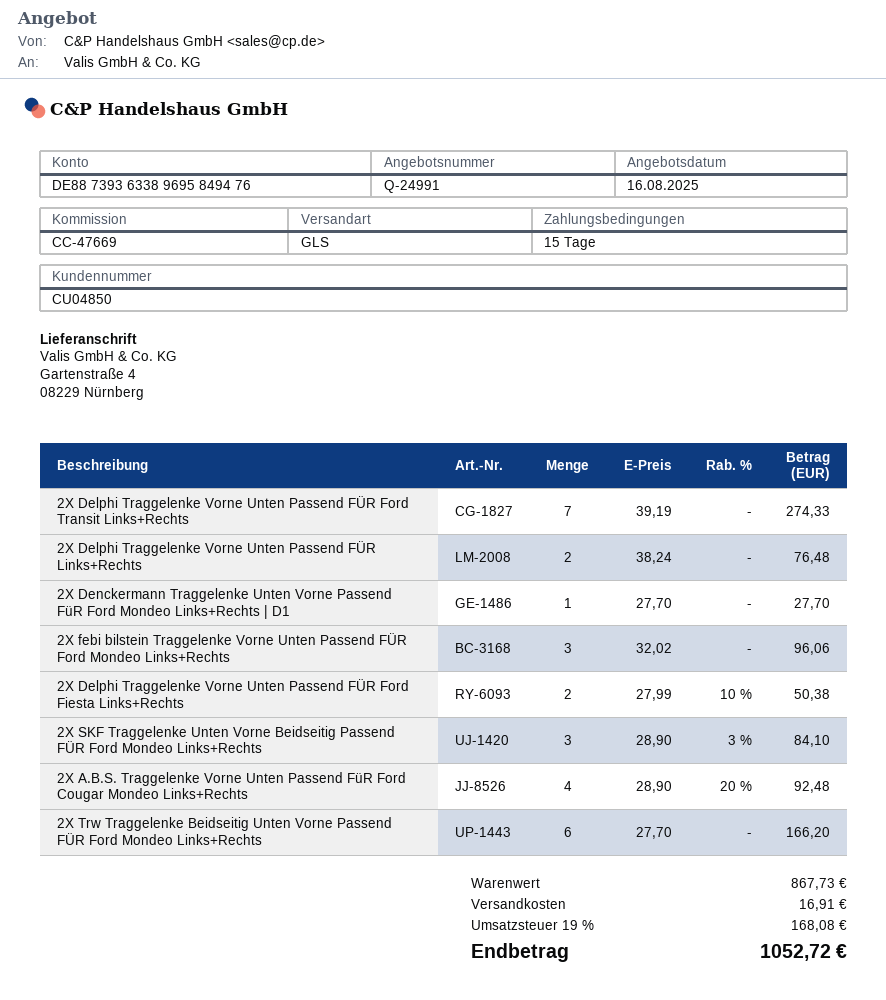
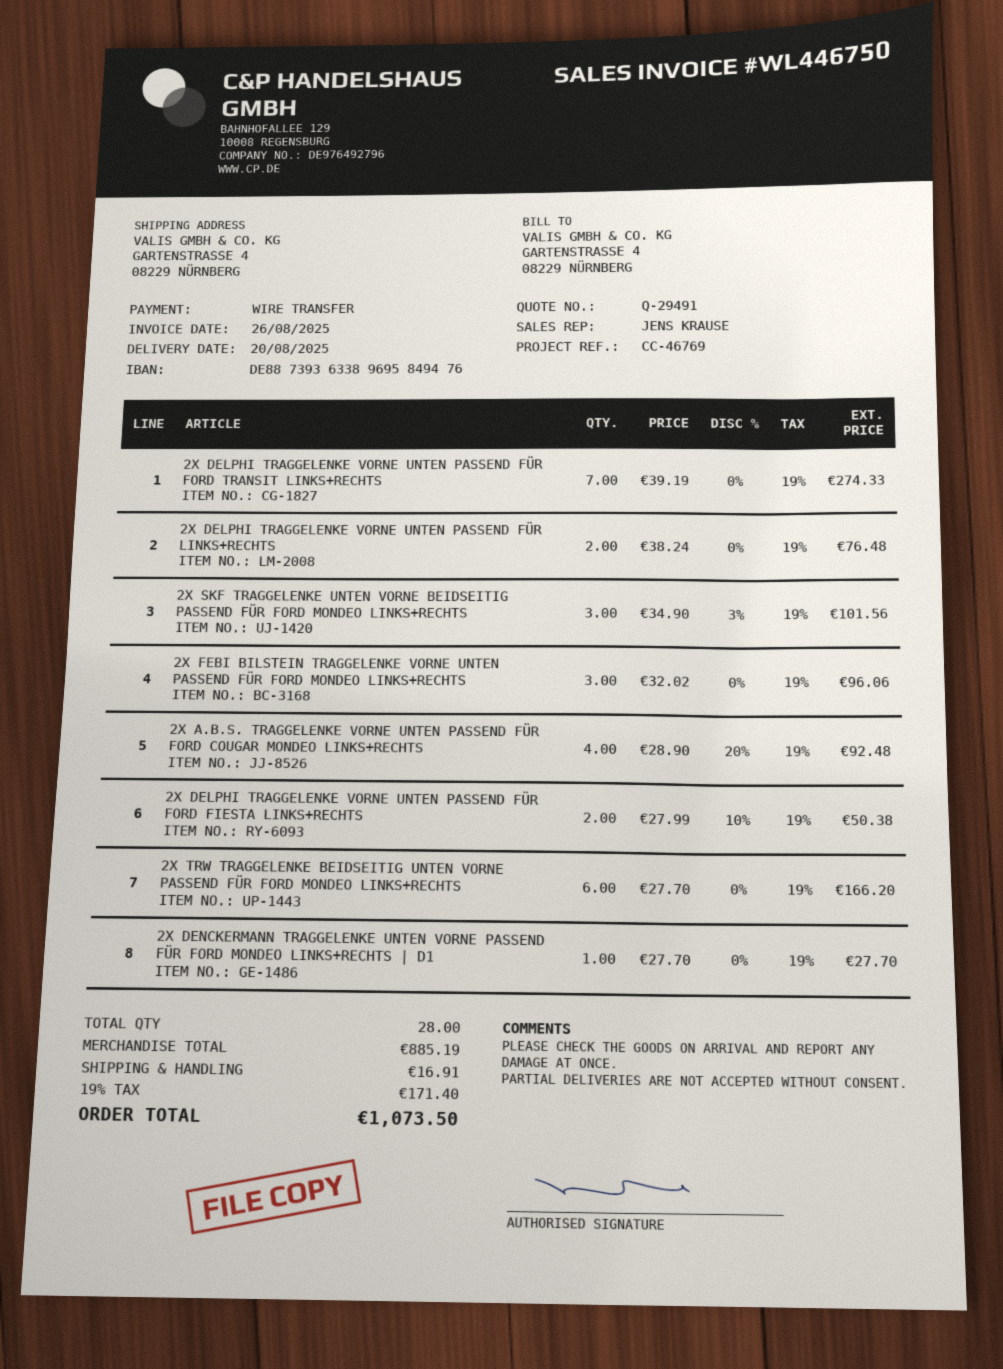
quote number: Q-24991 -> Q-29491
reference: CC-47669 -> CC-46769
2X SKF Traggelenke Unten Vorne Beidseitig Passend FÜR Ford Mondeo Links+Rechts: 3 x 28.90 - 3% = 84.10 -> 3 x 34.90 - 3% = 101.56
subtotal: 867.73 -> 885.19
tax: 19% = 168.08 -> 19% = 171.40
total: 1052.72 -> 1073.50

